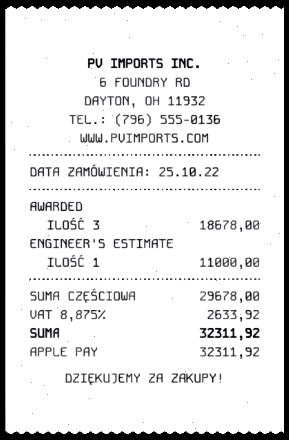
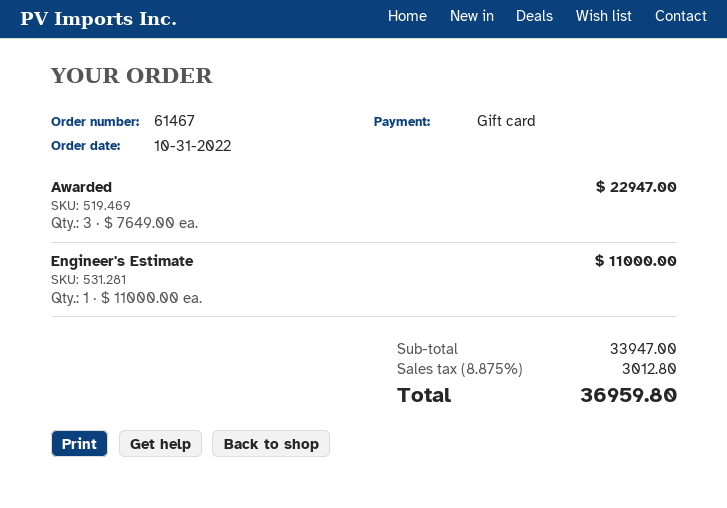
order date: 2022-10-25 -> 2022-10-31
payment method: Apple Pay -> gift card
AWARDED: 3 for 18678.00 -> 3 for 22947.00
subtotal: 29678.00 -> 33947.00
tax: 8.875% = 2633.92 -> 8.875% = 3012.80
total: 32311.92 -> 36959.80

